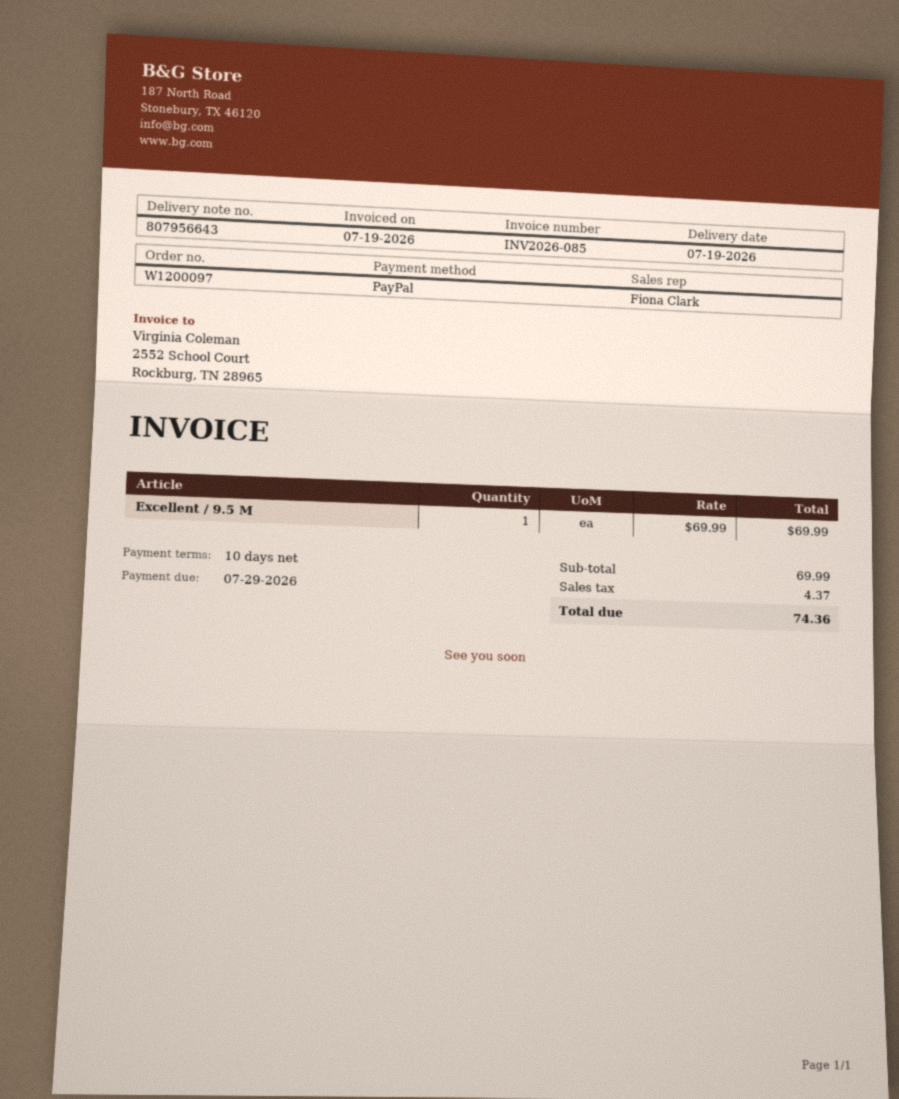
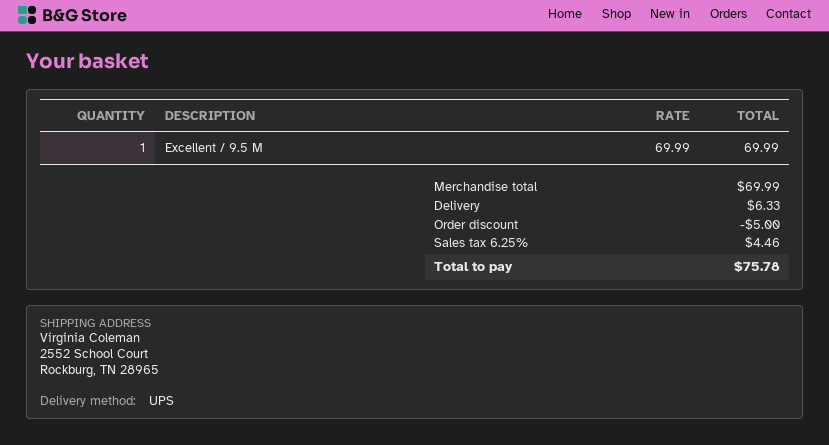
discount: none -> 5.00
shipping: none -> 6.33
tax: 4.37 -> 4.46
total: 74.36 -> 75.78

